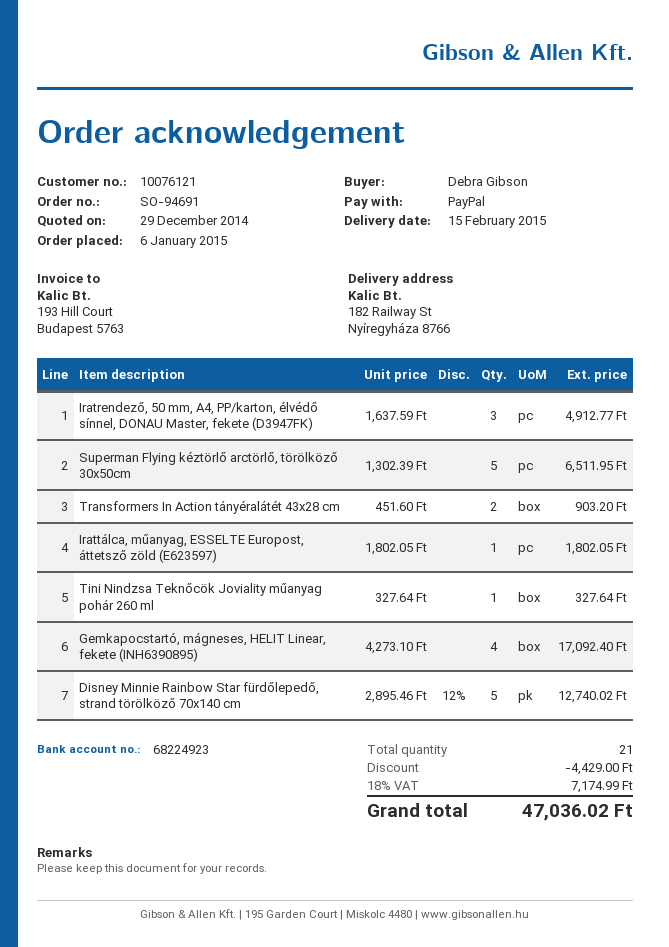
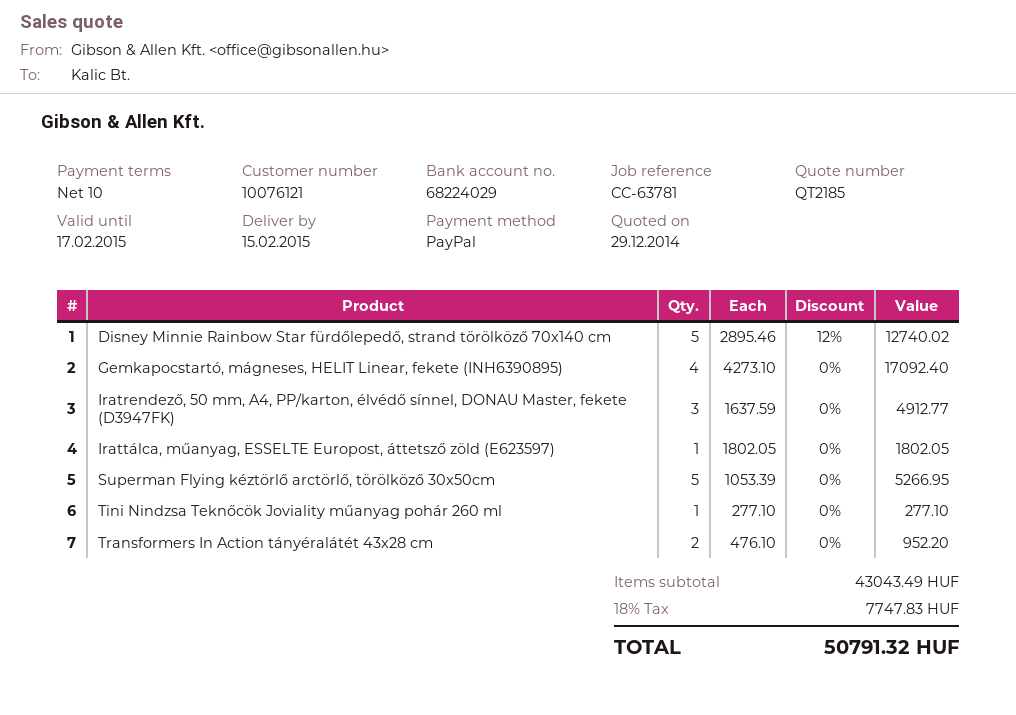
bank account: 68224923 -> 68224029
Superman Flying kéztörlő arctörlő, törölköző 30x50cm: 5 x 1302.39 = 6511.95 -> 5 x 1053.39 = 5266.95
Transformers In Action tányéralátét 43x28 cm: 2 x 451.60 = 903.20 -> 2 x 476.10 = 952.20
Tini Nindzsa Teknőcök Joviality műanyag pohár 260 ml: 1 x 327.64 = 327.64 -> 1 x 277.10 = 277.10
discount: 4429.00 -> none
tax: 18% = 7174.99 -> 18% = 7747.83
total: 47036.02 -> 50791.32

